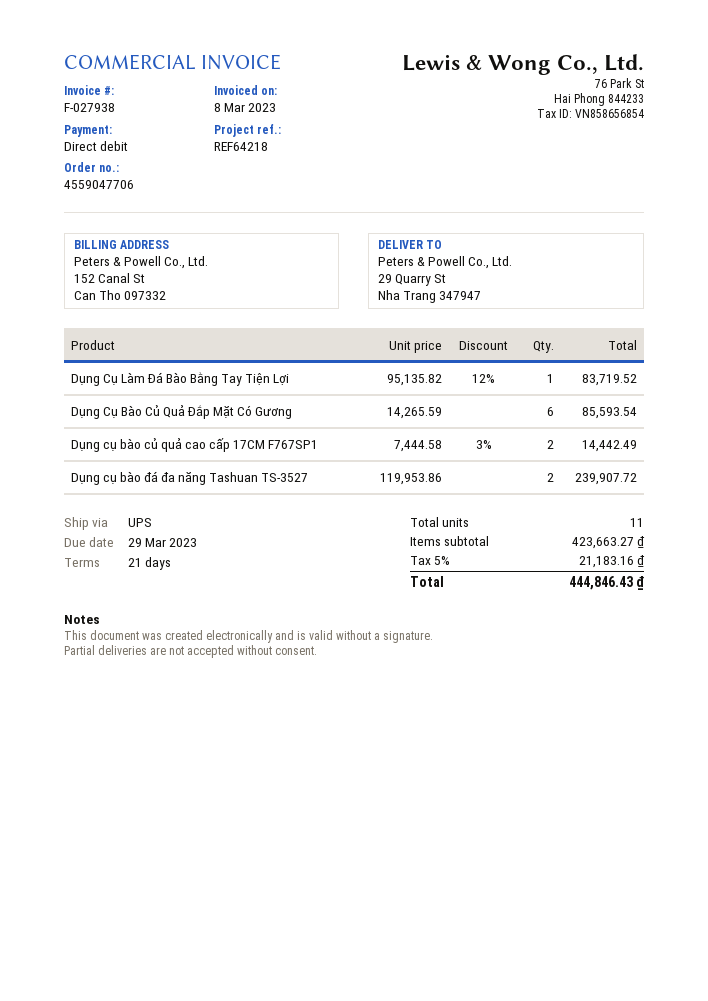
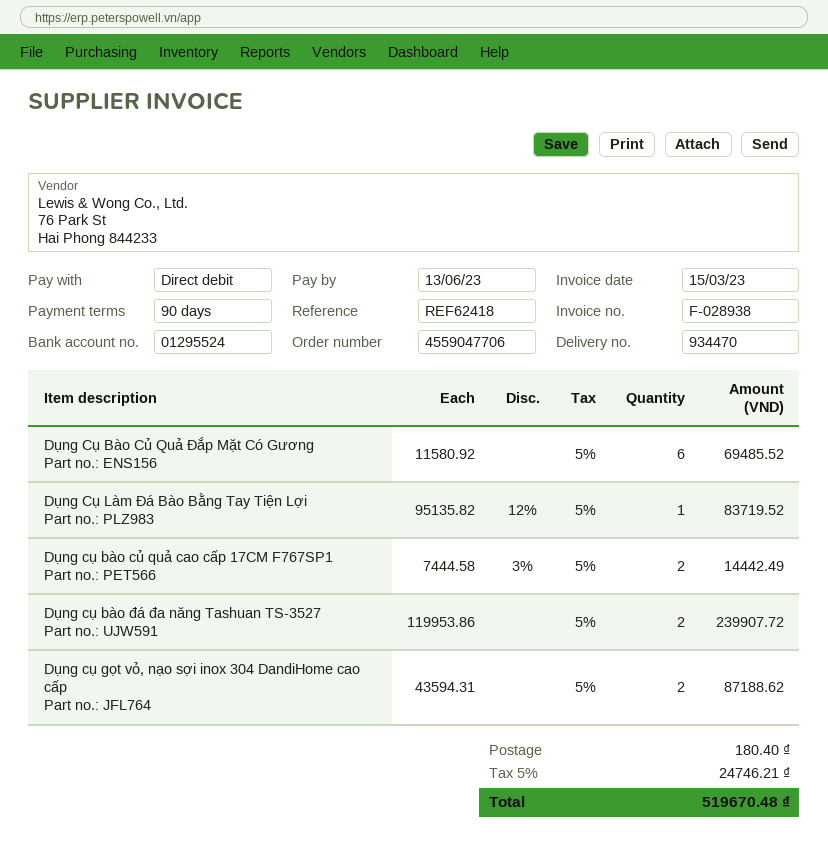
invoice number: F-027938 -> F-028938
invoice date: 2023-03-08 -> 2023-03-15
payment terms: 21 days -> 90 days
due date: 2023-03-29 -> 2023-06-13
reference: REF64218 -> REF62418
Dụng Cụ Bào Củ Quả Đắp Mặt Có Gương: 6 x 14265.59 = 85593.54 -> 6 x 11580.92 = 69485.52
Dụng cụ gọt vỏ, nạo sợi inox 304 DandiHome cao cấp: none -> 2 x 43594.31 = 87188.62
shipping: none -> 180.40
tax: 5% = 21183.16 -> 5% = 24746.21
total: 444846.43 -> 519670.48

